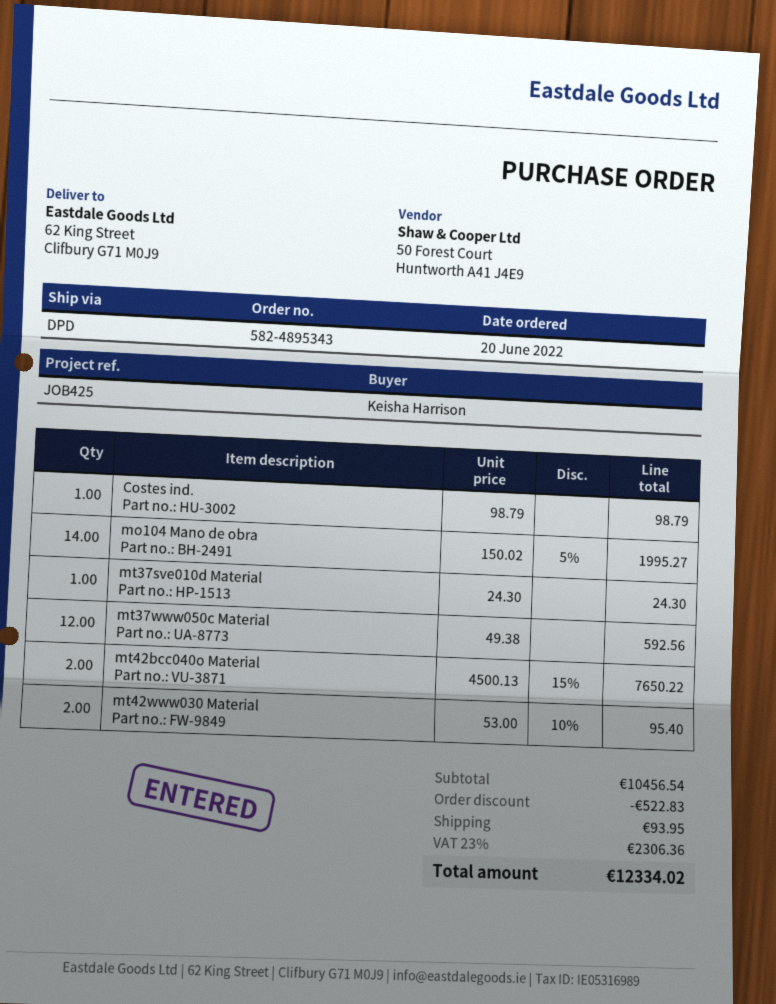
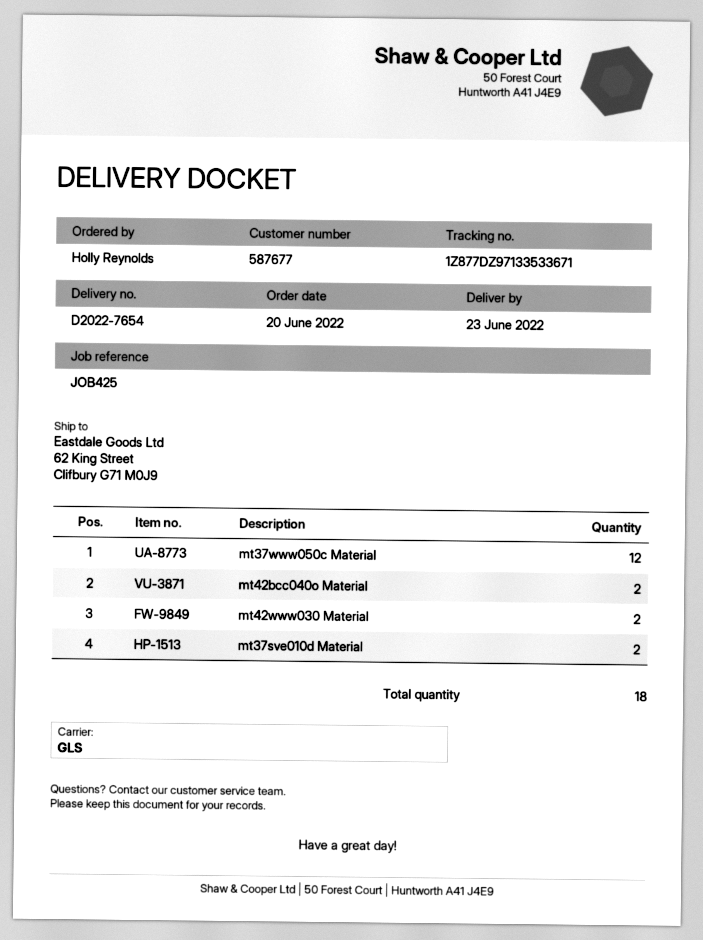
ordered by: Keisha Harrison -> Holly Reynolds
shipping method: DPD -> GLS
Costes ind.: 1 -> none
mo104 Mano de obra: 14 -> none
mt37sve010d Material: 1 -> 2

